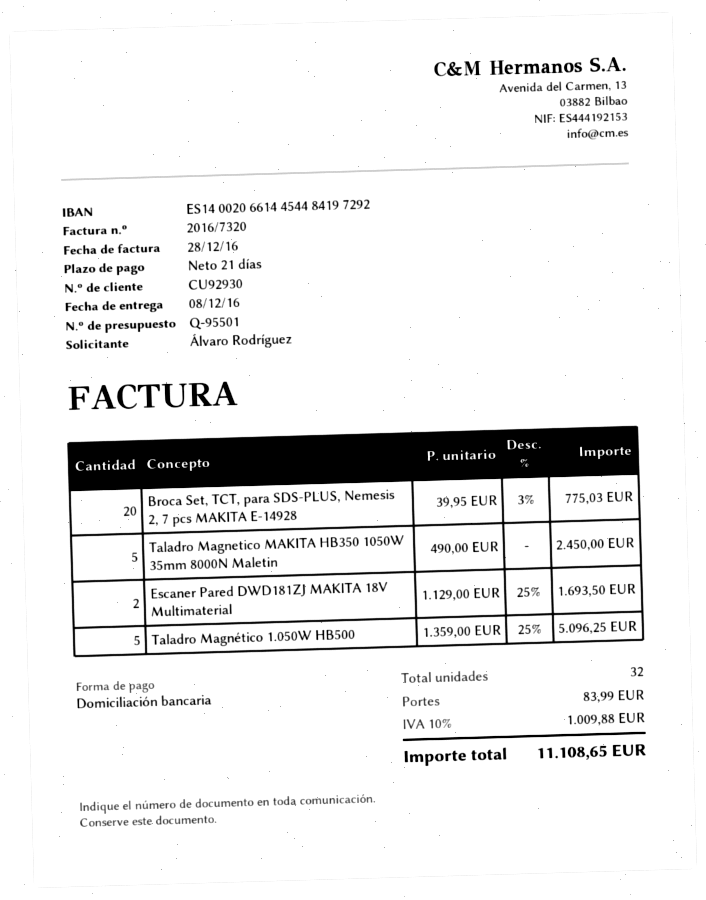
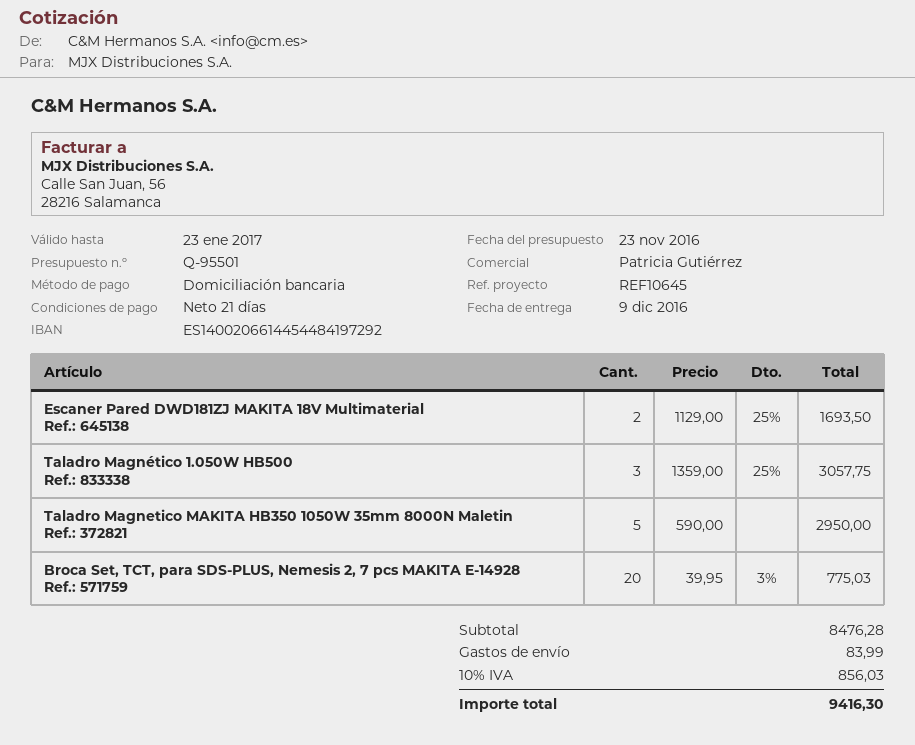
delivery date: 2016-12-08 -> 2016-12-09
Taladro Magnetico MAKITA HB350 1050W 35mm 8000N Maletin: 5 x 490.00 = 2450.00 -> 5 x 590.00 = 2950.00
Taladro Magnético 1.050W HB500: 5 x 1359.00 - 25% = 5096.25 -> 3 x 1359.00 - 25% = 3057.75
tax: 10% = 1009.88 -> 10% = 856.03
total: 11108.65 -> 9416.30

